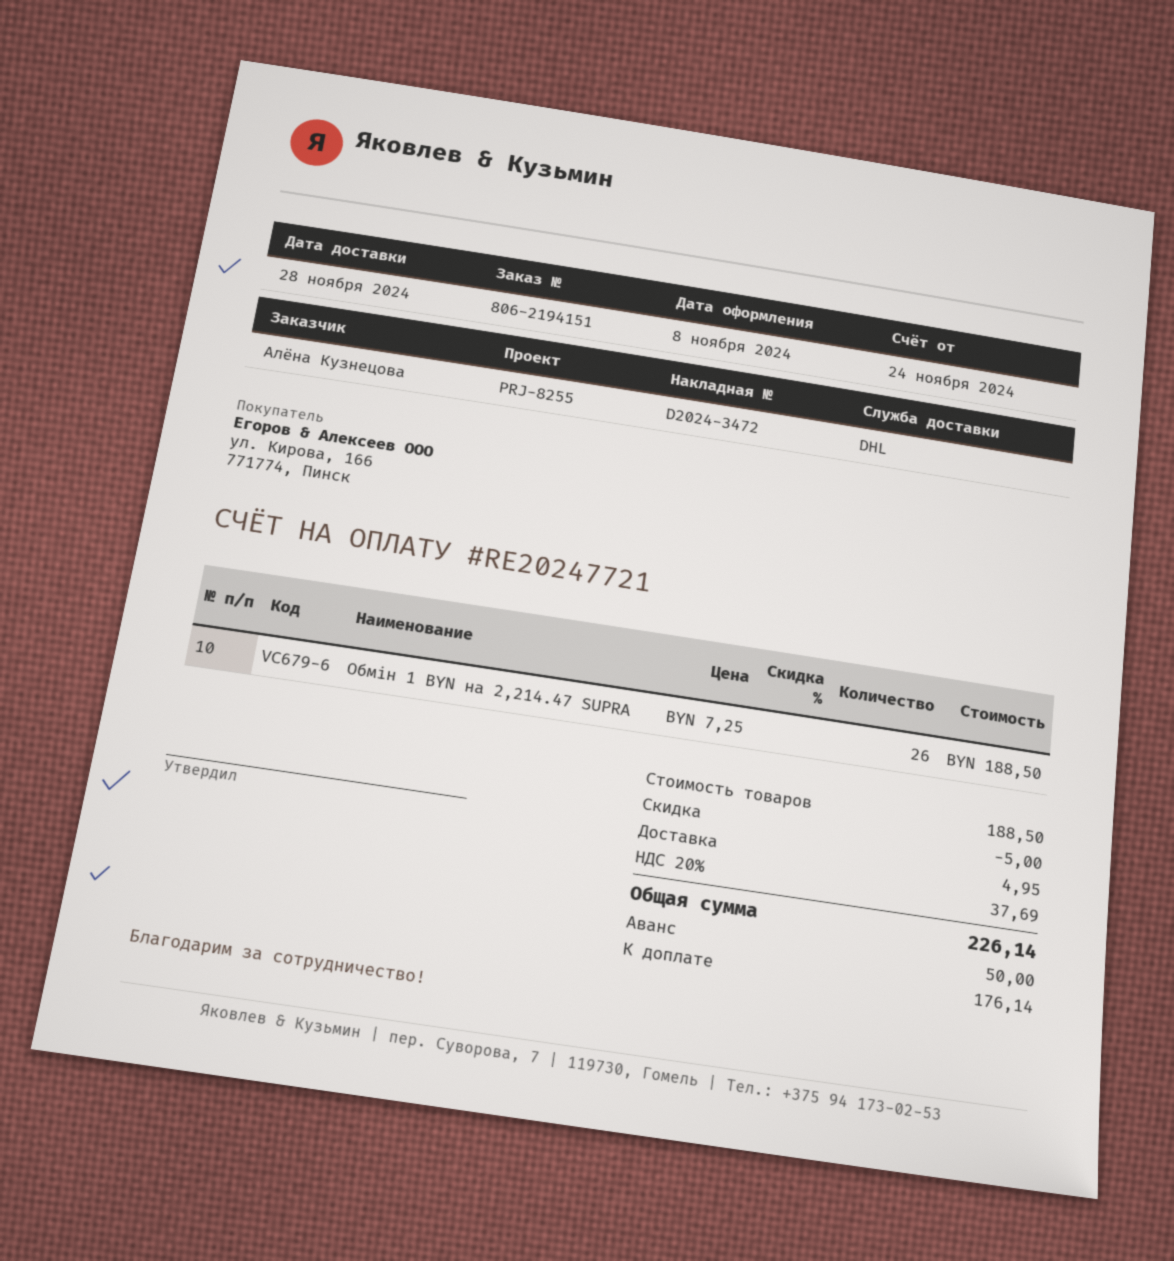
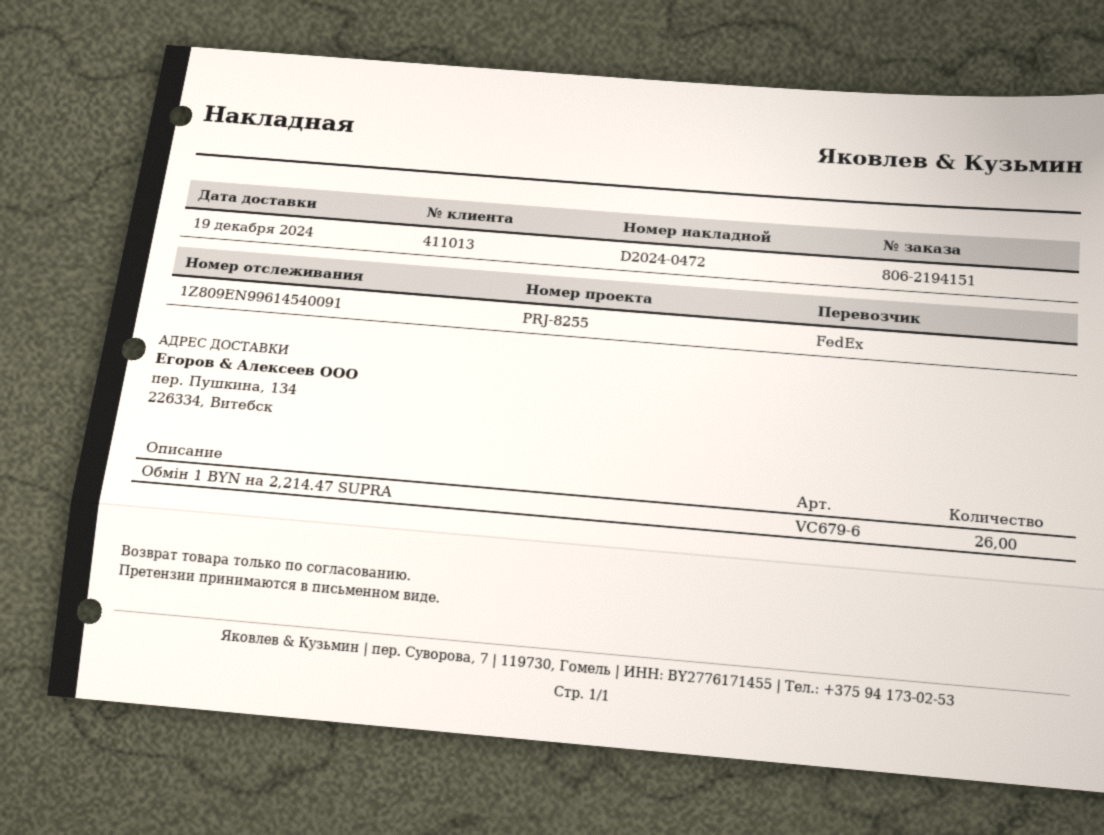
delivery note number: D2024-3472 -> D2024-0472
delivery date: 2024-11-28 -> 2024-12-19
shipping method: DHL -> FedEx

